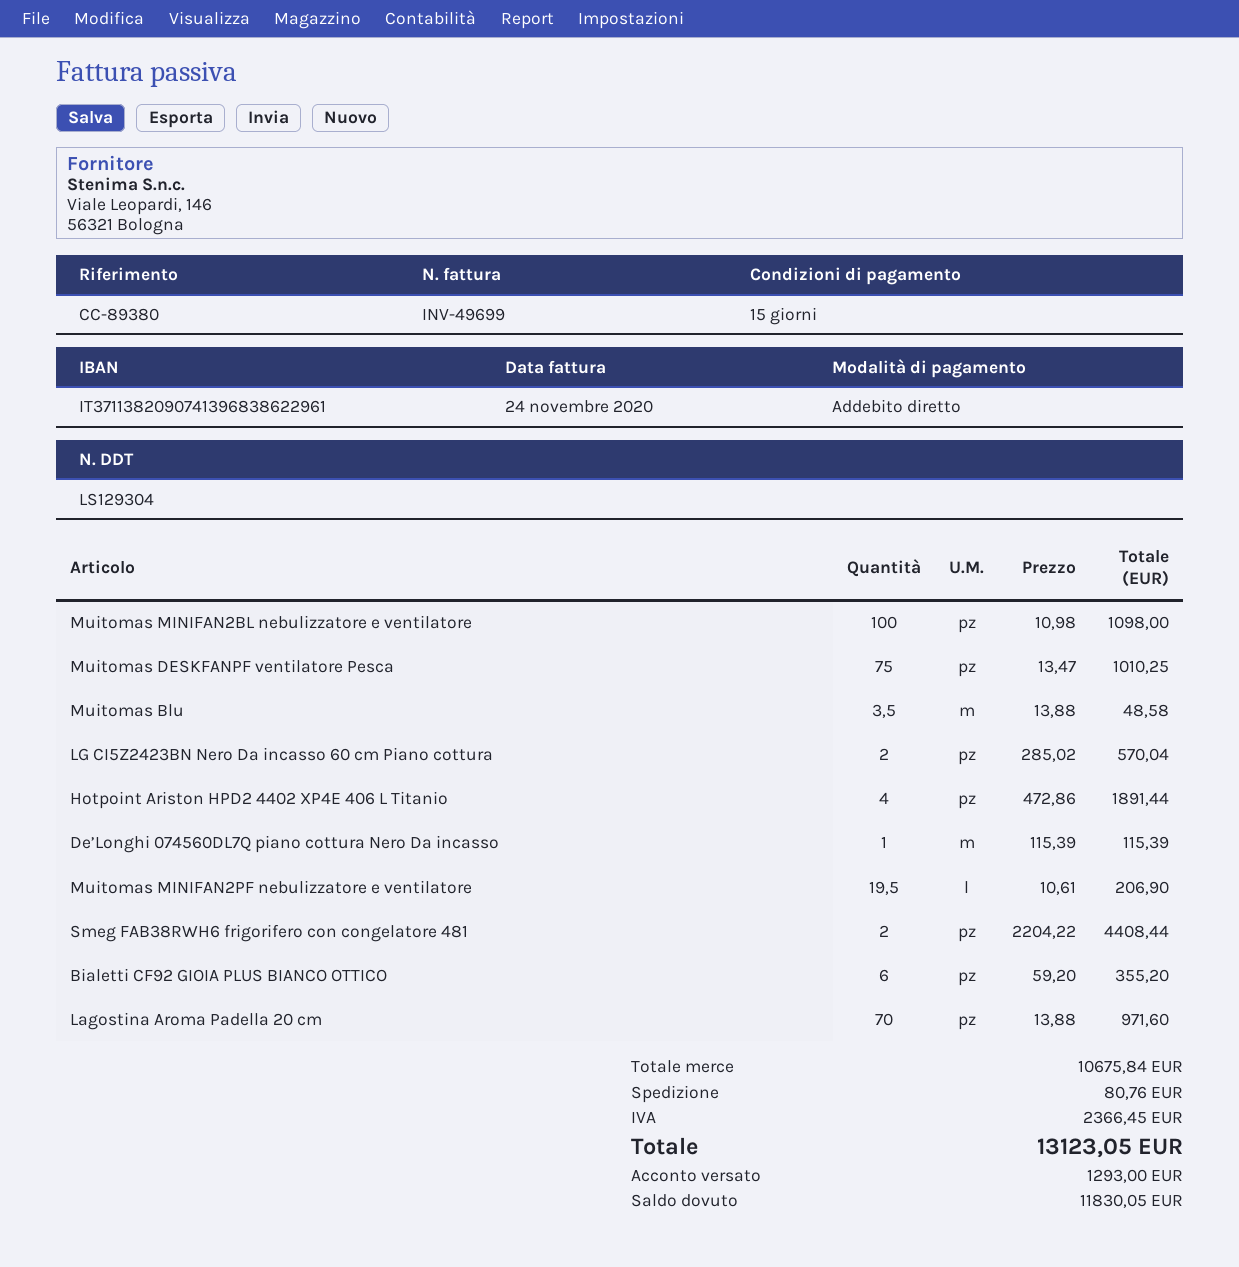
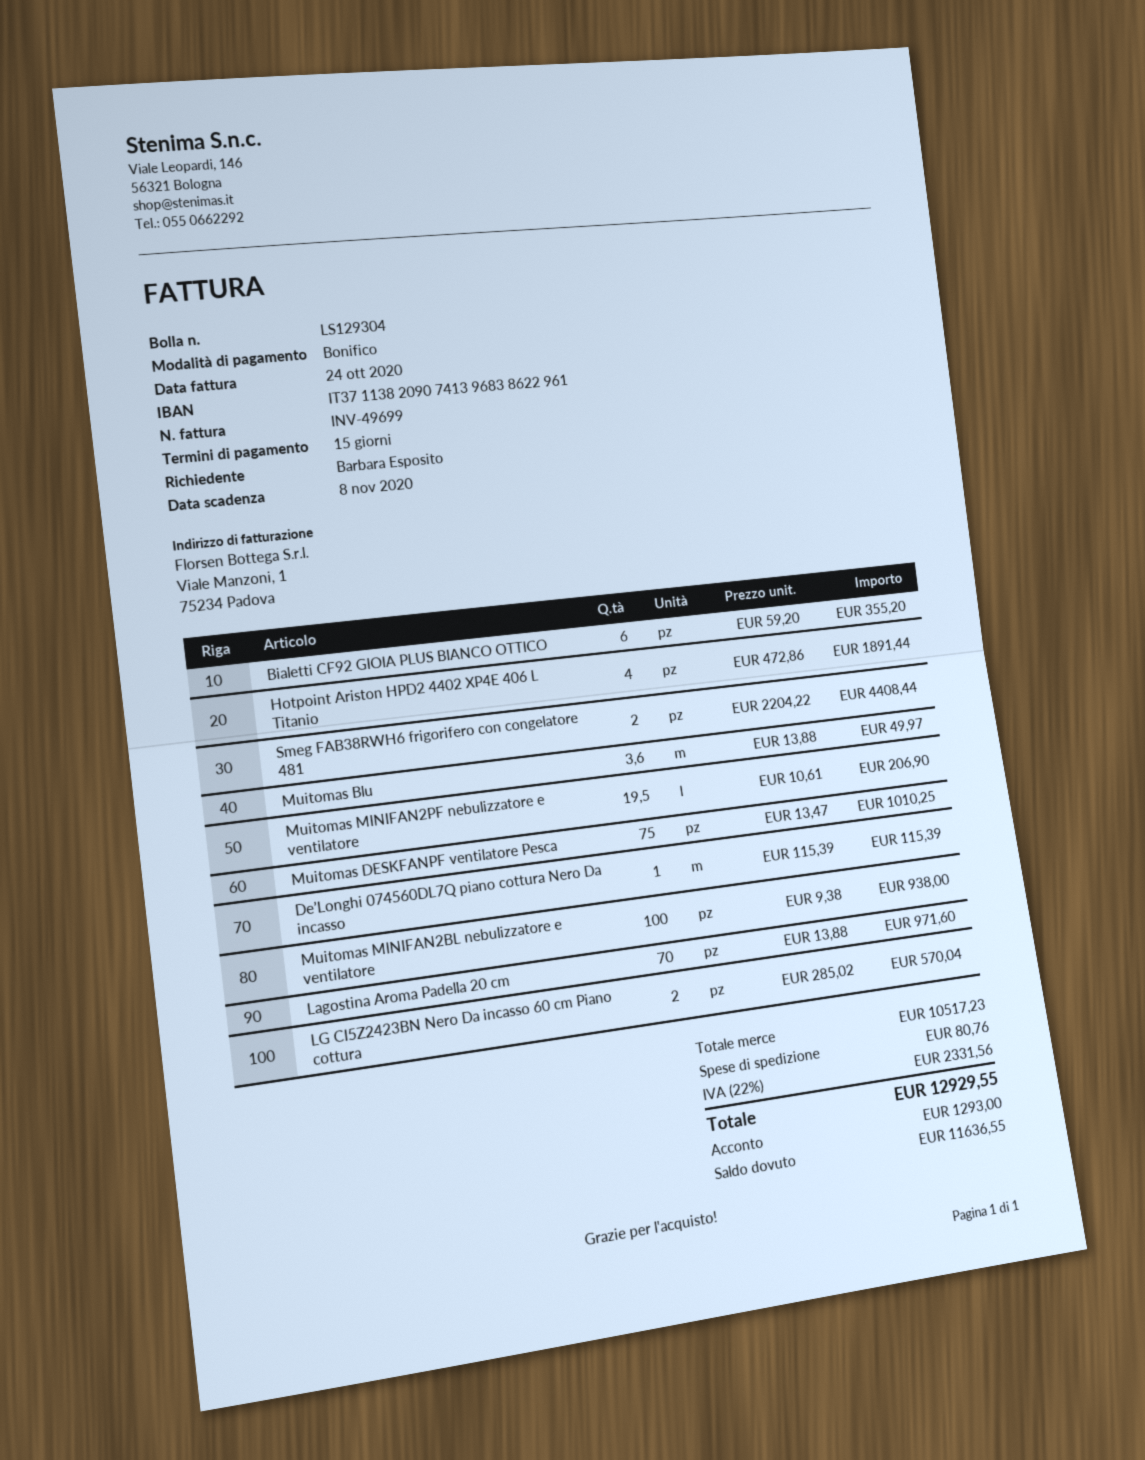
invoice date: 2020-11-24 -> 2020-10-24
payment method: direct debit -> bank transfer
Muitomas MINIFAN2BL nebulizzatore e ventilatore: 100 x 10.98 = 1098.00 -> 100 x 9.38 = 938.00
Muitomas Blu: 3.5 x 13.88 = 48.58 -> 3.6 x 13.88 = 49.97
subtotal: 10675.84 -> 10517.23
tax: 2366.45 -> 2331.56
total: 13123.05 -> 12929.55
balance: 11830.05 -> 11636.55

